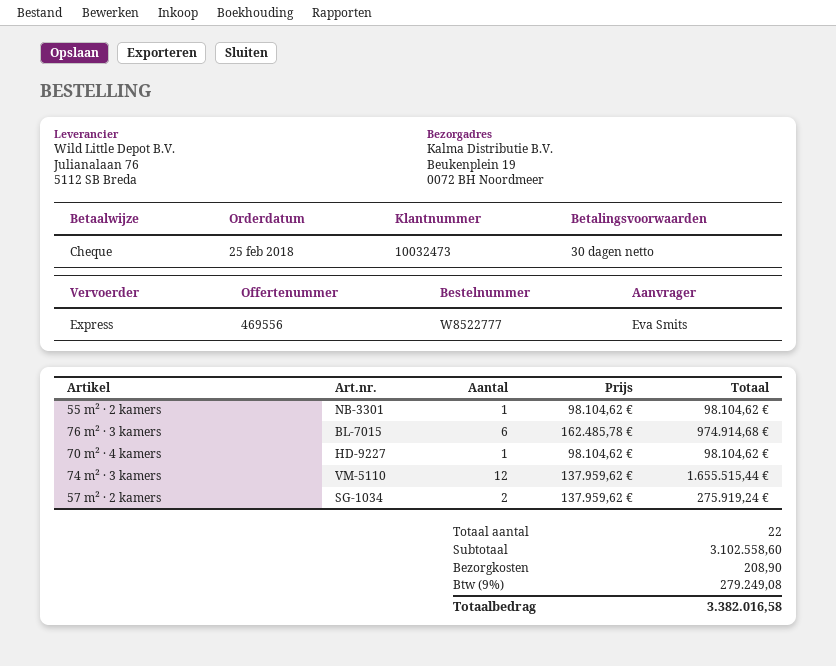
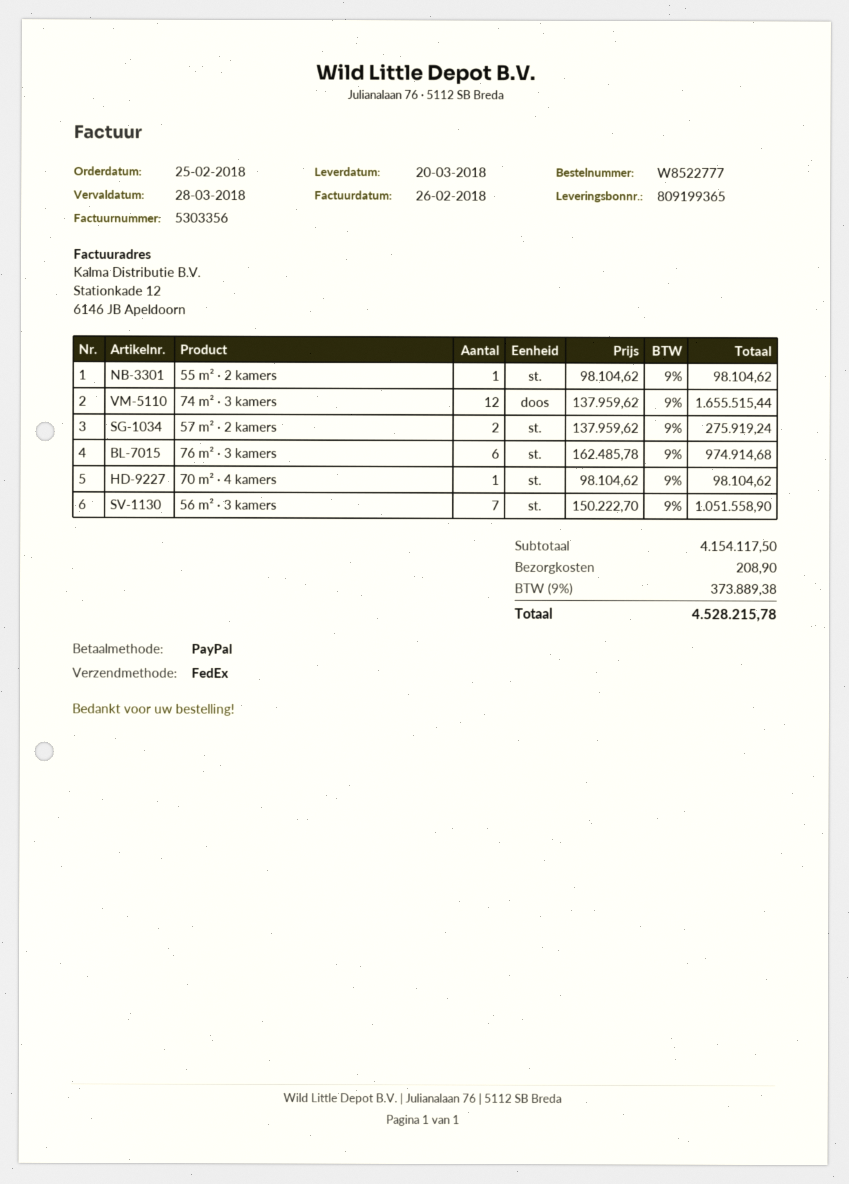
payment method: cheque -> PayPal
shipping method: express -> FedEx
56 m² · 3 kamers: none -> 7 x 150222.70 = 1051558.90
subtotal: 3102558.60 -> 4154117.50
tax: 9% = 279249.08 -> 9% = 373889.38
total: 3382016.58 -> 4528215.78

